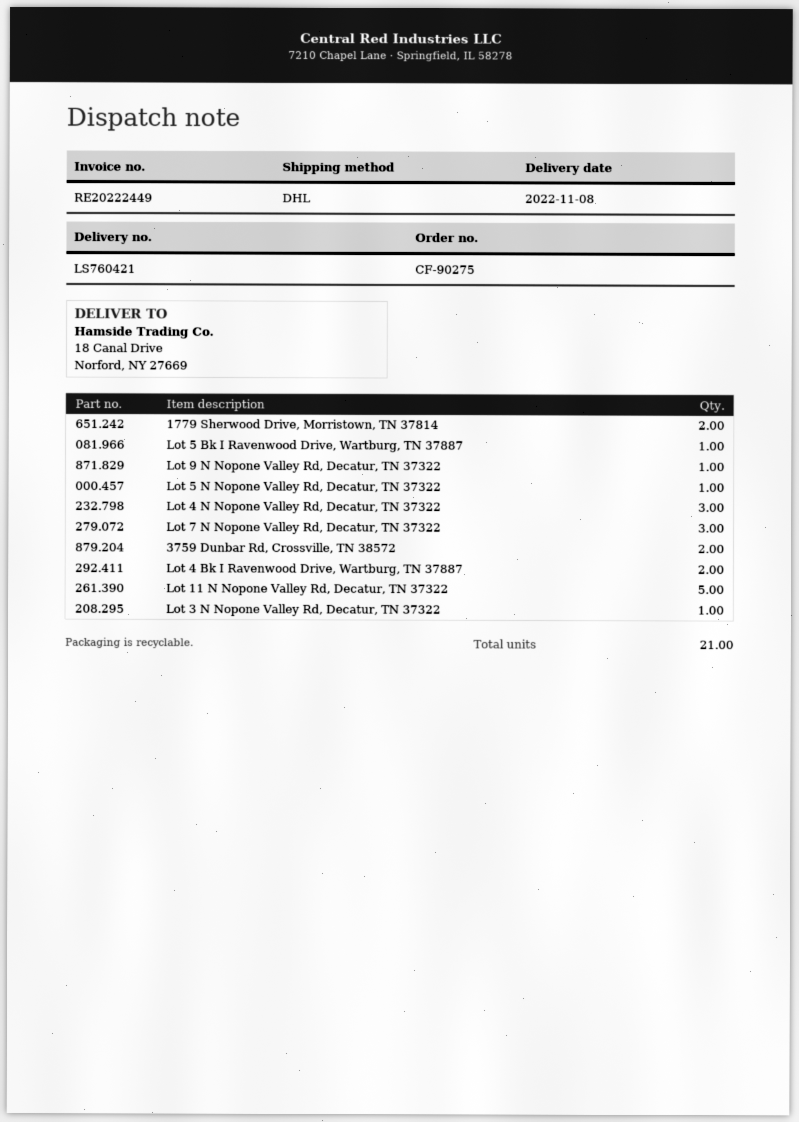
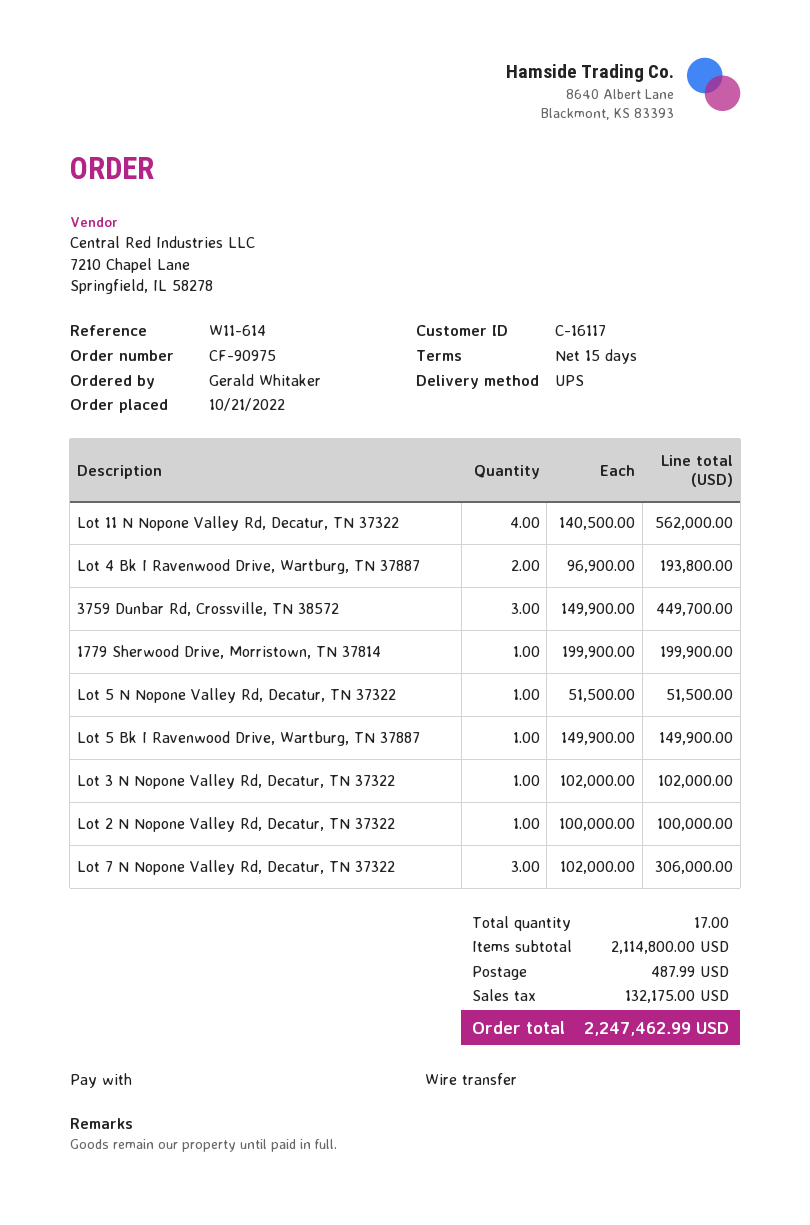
order number: CF-90275 -> CF-90975
shipping method: DHL -> UPS
1779 Sherwood Drive, Morristown, TN 37814: 2 -> 1
Lot 9 N Nopone Valley Rd, Decatur, TN 37322: 1 -> none
Lot 4 N Nopone Valley Rd, Decatur, TN 37322: 3 -> none
3759 Dunbar Rd, Crossville, TN 38572: 2 -> 3
Lot 11 N Nopone Valley Rd, Decatur, TN 37322: 5 -> 4
Lot 2 N Nopone Valley Rd, Decatur, TN 37322: none -> 1
total quantity: 21 -> 17

